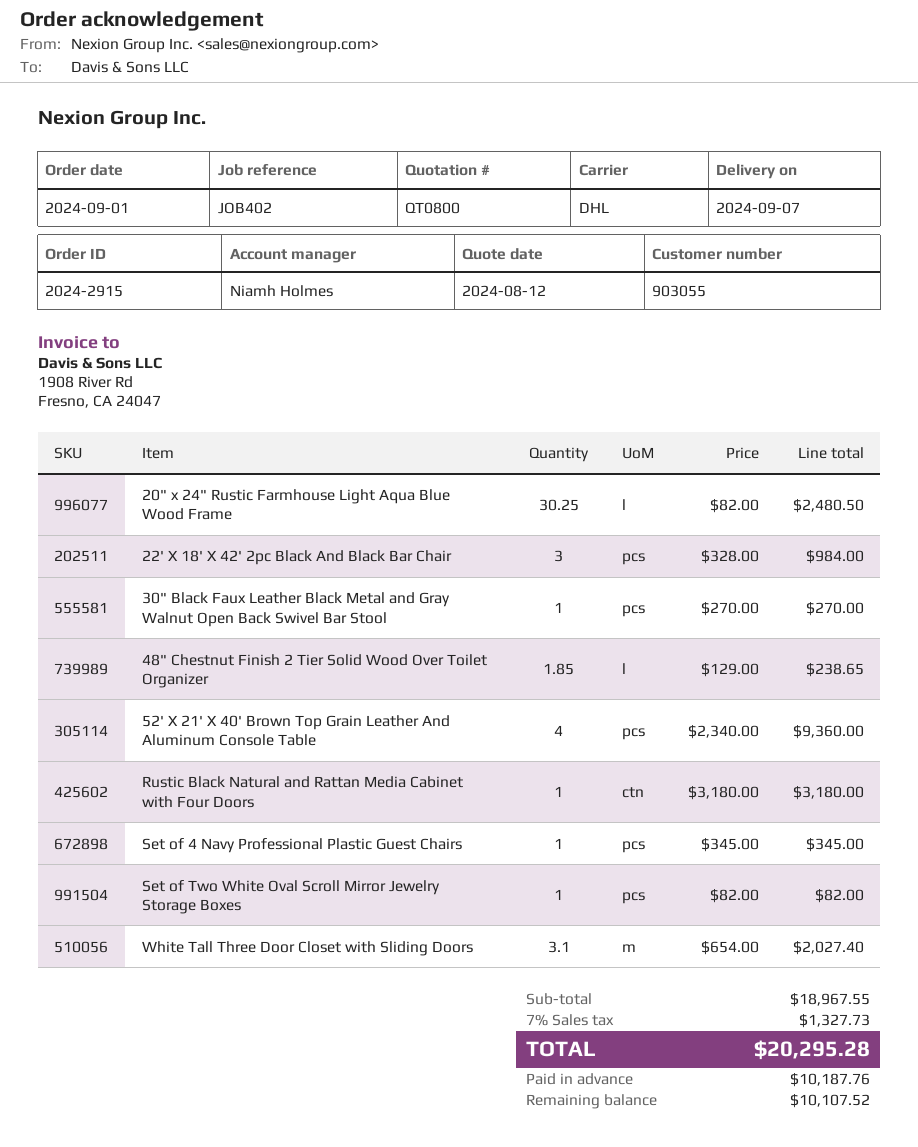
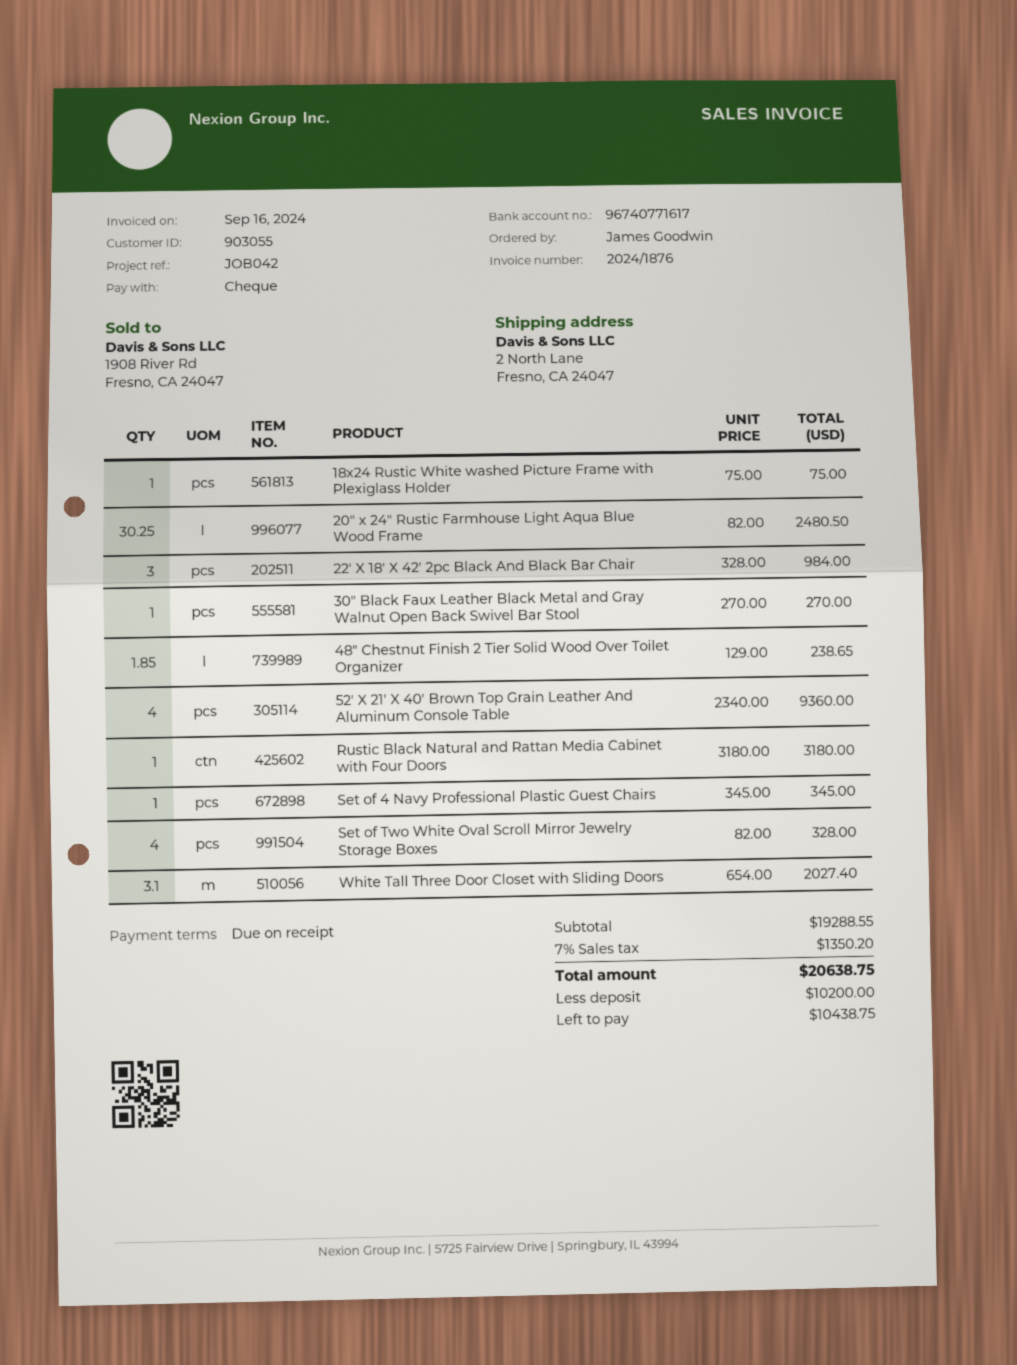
reference: JOB402 -> JOB042
Set of Two White Oval Scroll Mirror Jewelry Storage Boxes: 1 x 82.00 = 82.00 -> 4 x 82.00 = 328.00
18x24 Rustic White washed Picture Frame with Plexiglass Holder: none -> 1 x 75.00 = 75.00
subtotal: 18967.55 -> 19288.55
tax: 7% = 1327.73 -> 7% = 1350.20
total: 20295.28 -> 20638.75
deposit: 10187.76 -> 10200.00
balance: 10107.52 -> 10438.75

